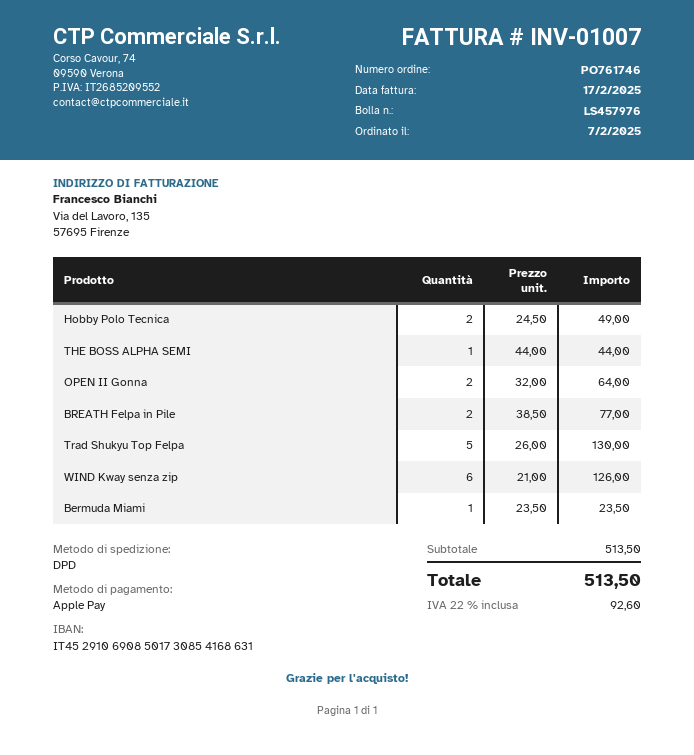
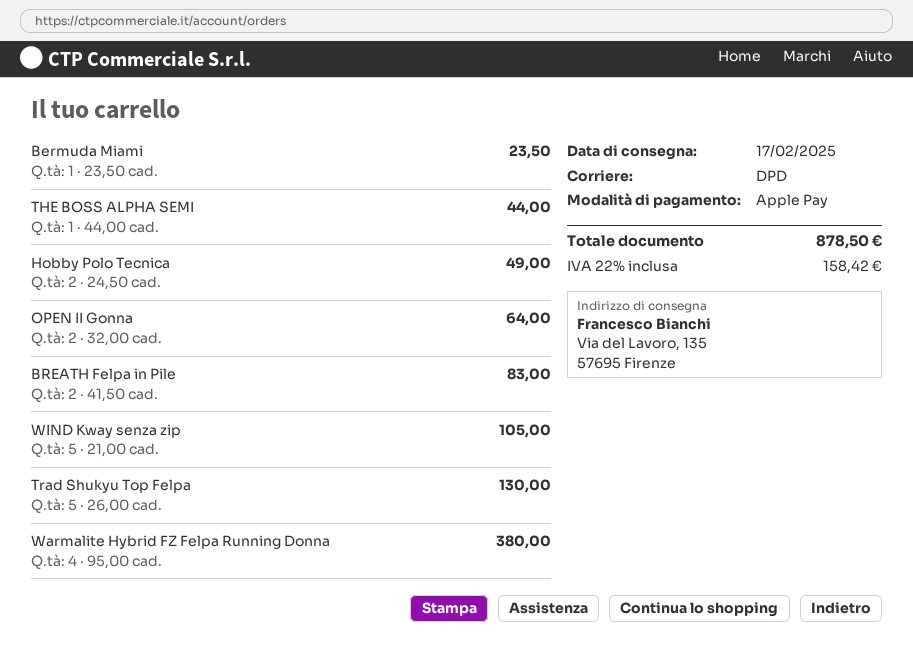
BREATH Felpa in Pile: 2 x 38.50 = 77.00 -> 2 x 41.50 = 83.00
WIND Kway senza zip: 6 x 21.00 = 126.00 -> 5 x 21.00 = 105.00
Warmalite Hybrid FZ Felpa Running Donna: none -> 4 x 95.00 = 380.00
tax: 22% = 92.60 -> 22% = 158.42
total: 513.50 -> 878.50

